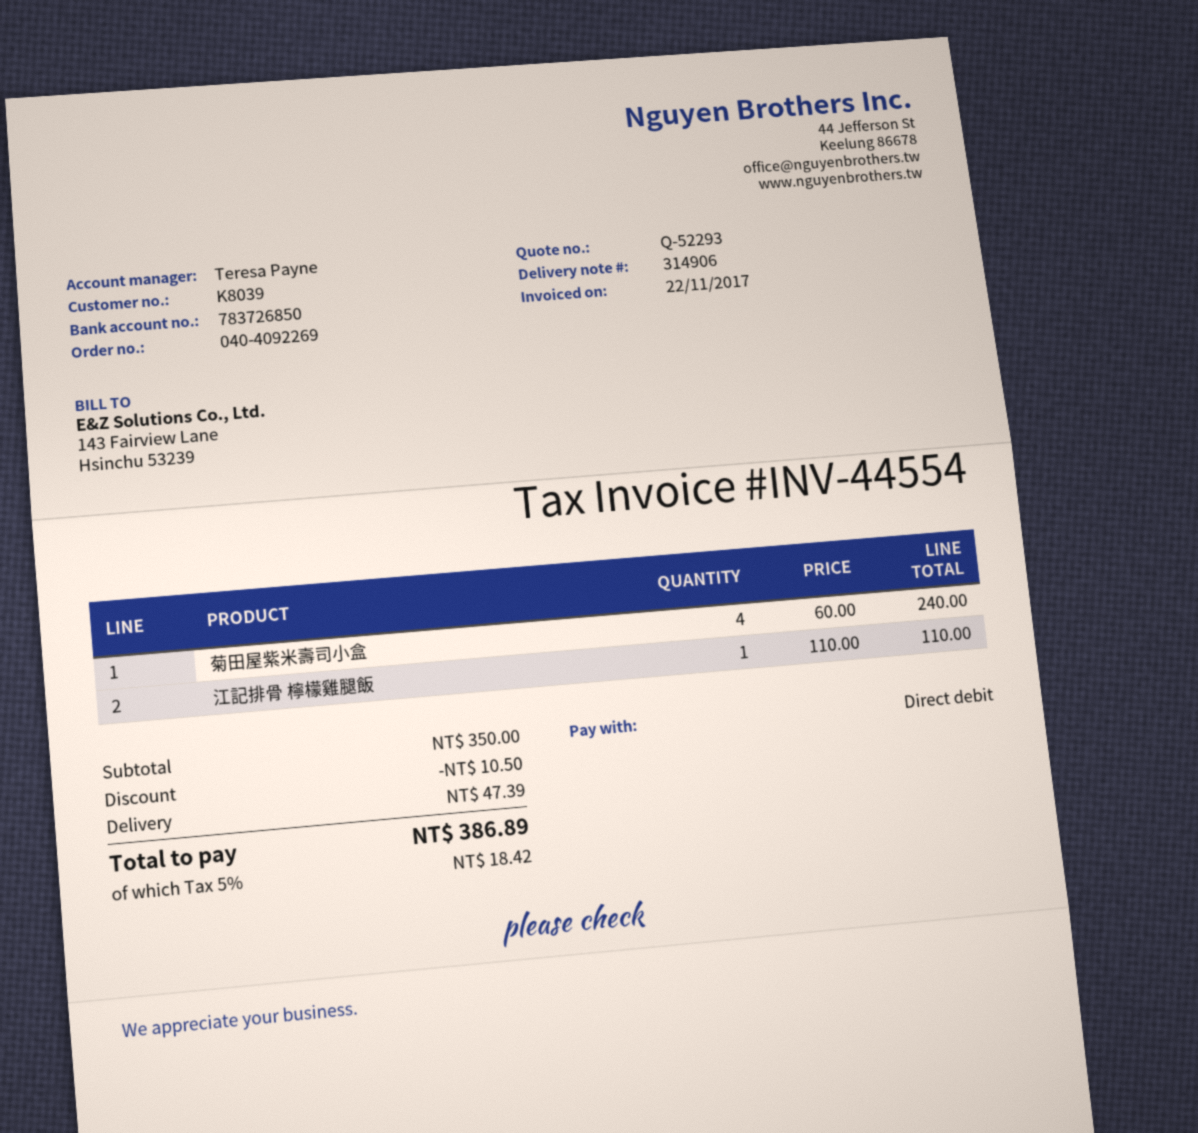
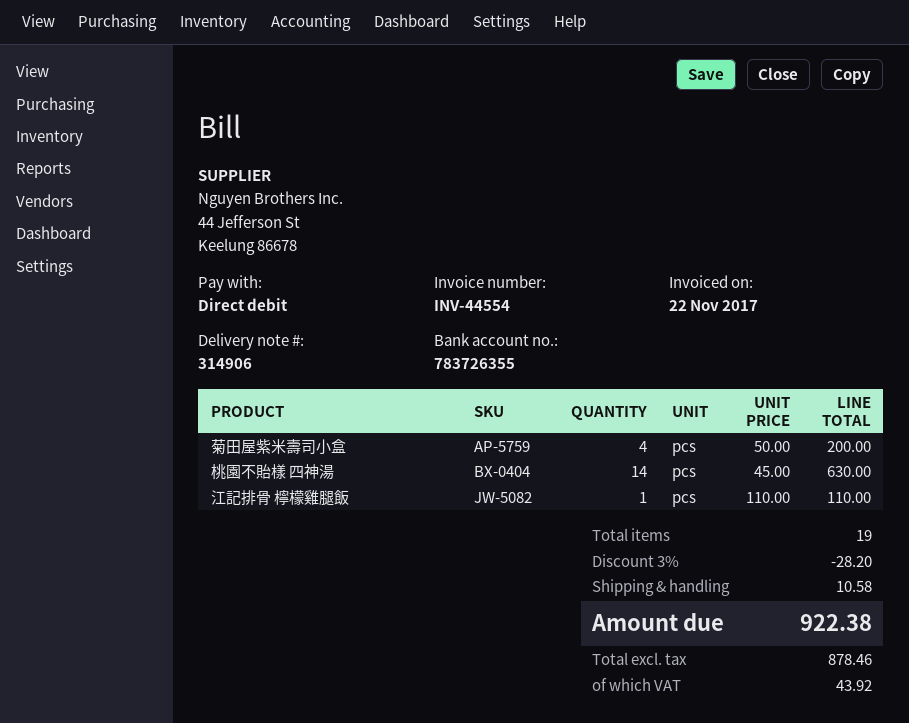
bank account: 783726850 -> 783726355
菊田屋紫米壽司小盒: 4 x 60.00 = 240.00 -> 4 x 50.00 = 200.00
桃園不貽樣 四神湯: none -> 14 x 45.00 = 630.00
discount: 10.50 -> 28.20
shipping: 47.39 -> 10.58
tax: 18.42 -> 43.92
total: 386.89 -> 922.38

